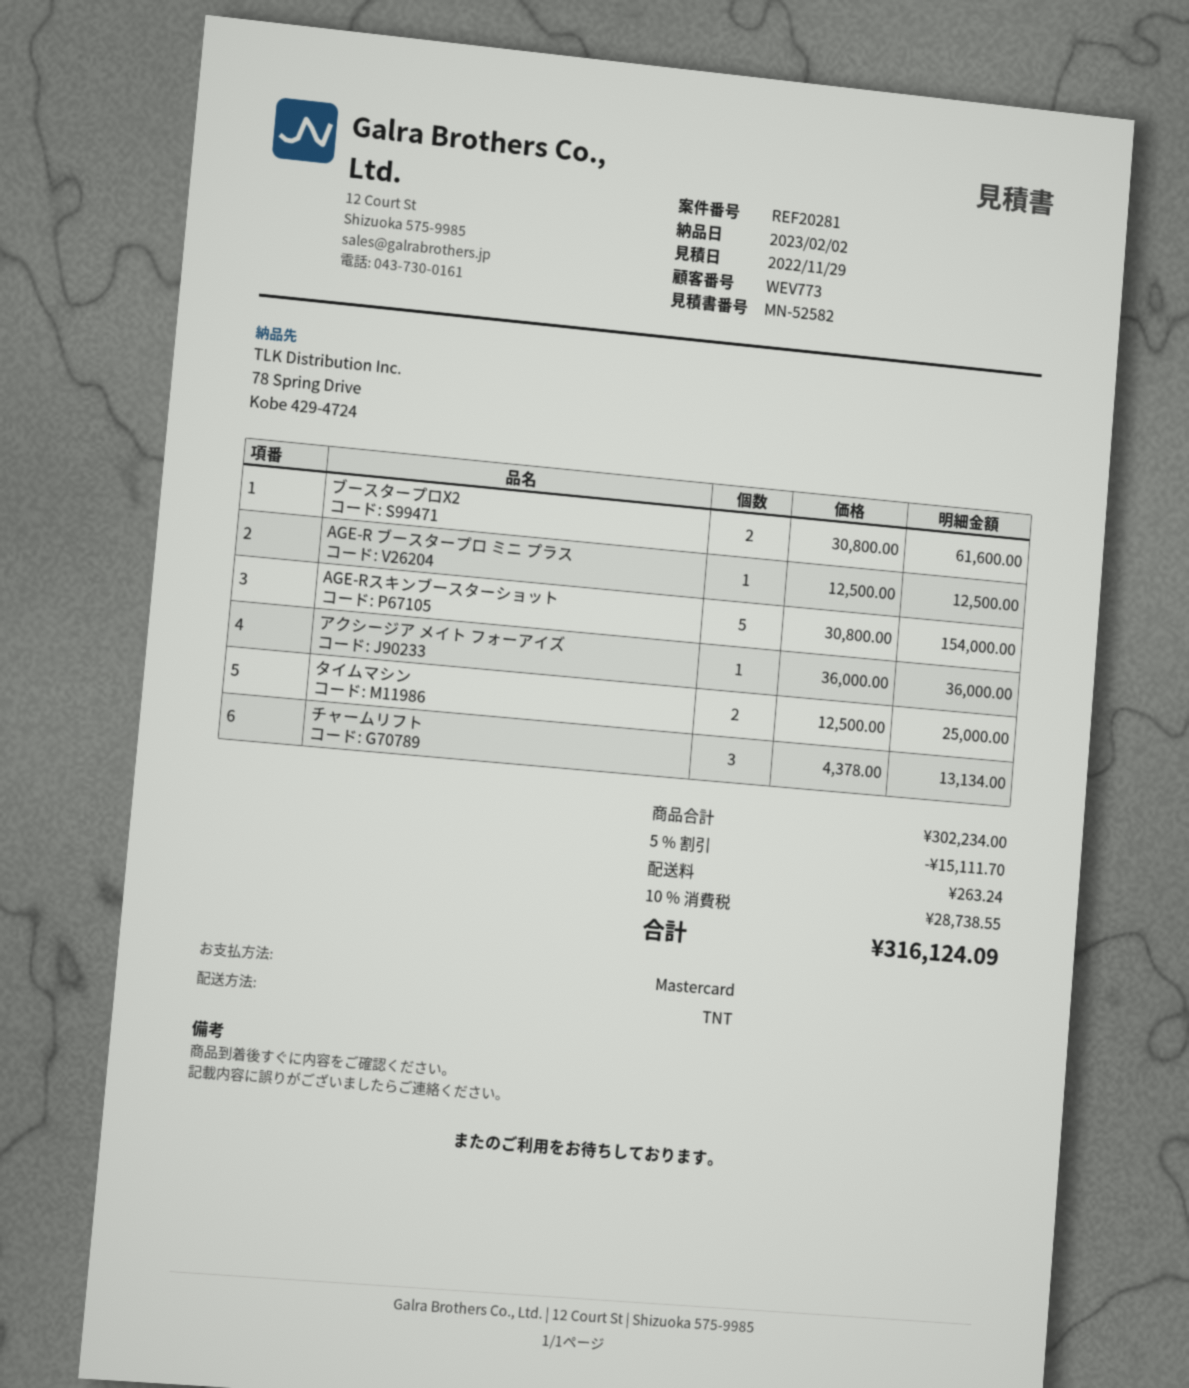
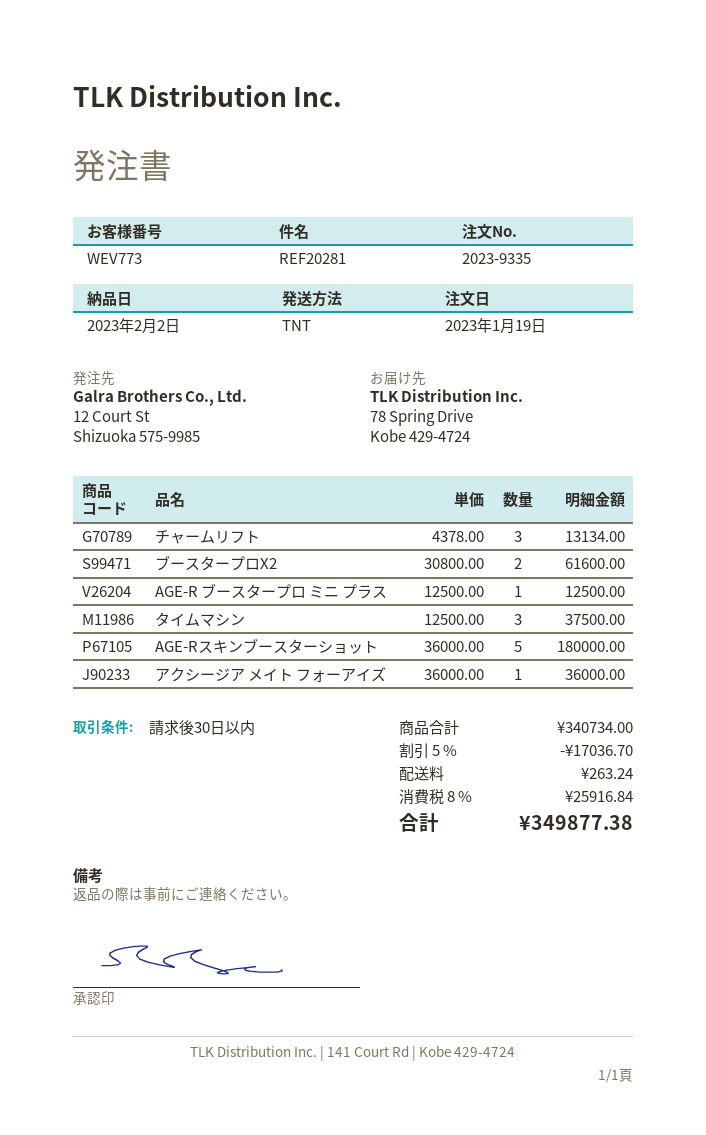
AGE-Rスキンブースターショット: 5 x 30800.00 = 154000.00 -> 5 x 36000.00 = 180000.00
タイムマシン: 2 x 12500.00 = 25000.00 -> 3 x 12500.00 = 37500.00
subtotal: 302234.00 -> 340734.00
discount: 5% = 15111.70 -> 5% = 17036.70
tax: 10% = 28738.55 -> 8% = 25916.84
total: 316124.09 -> 349877.38

